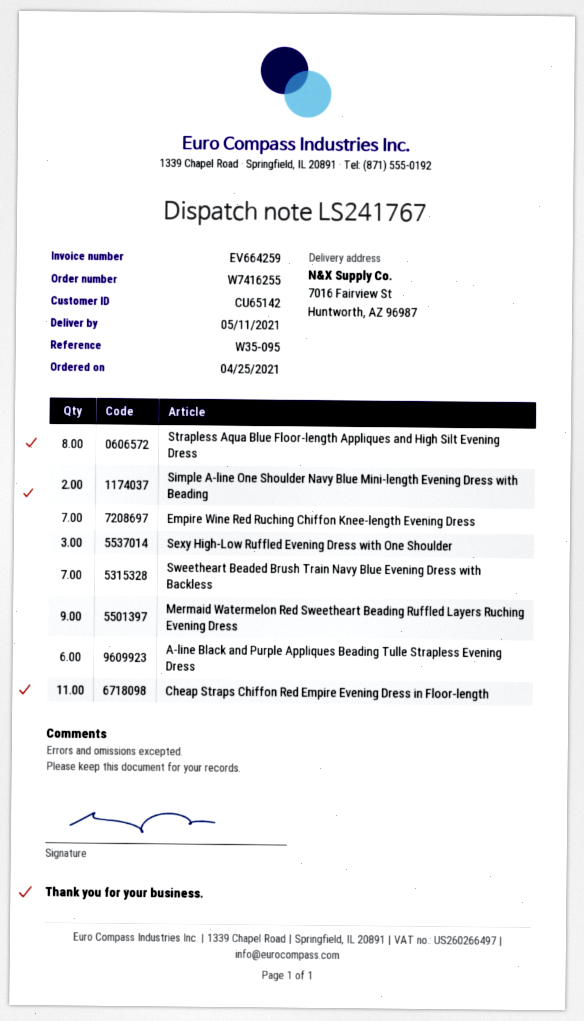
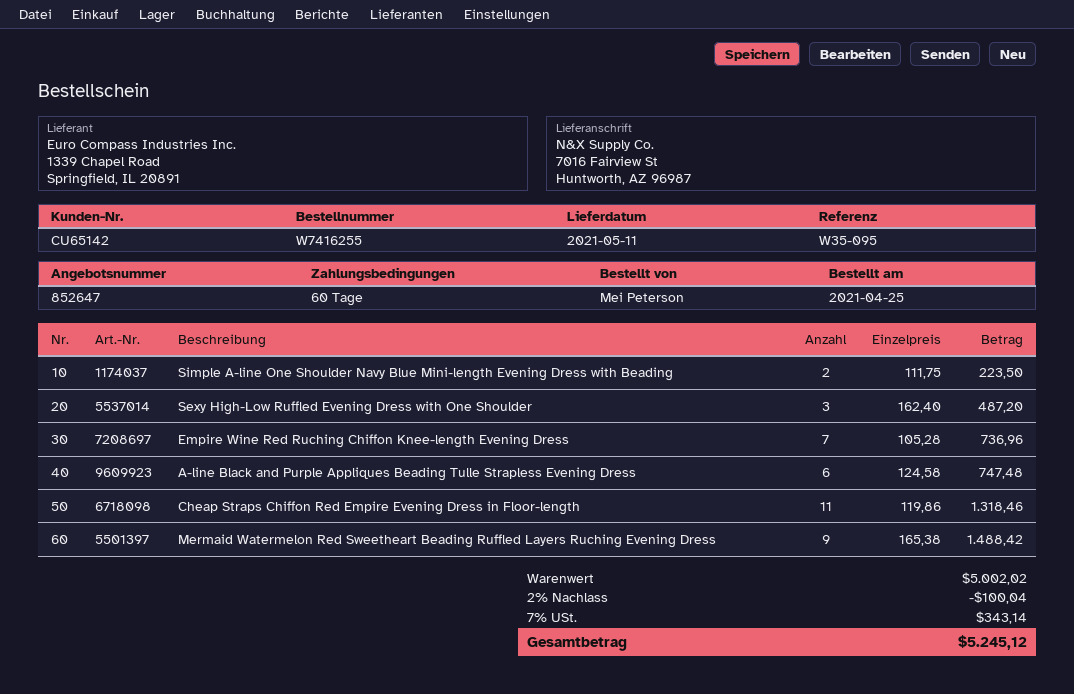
Strapless Aqua Blue Floor-length Appliques and High Silt Evening Dress: 8 -> none
Sweetheart Beaded Brush Train Navy Blue Evening Dress with Backless: 7 -> none

